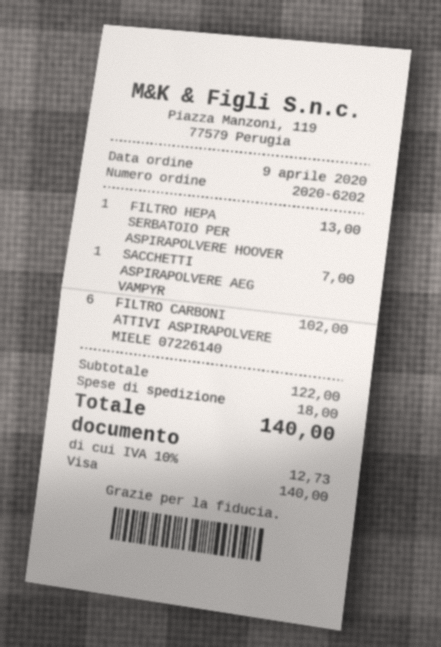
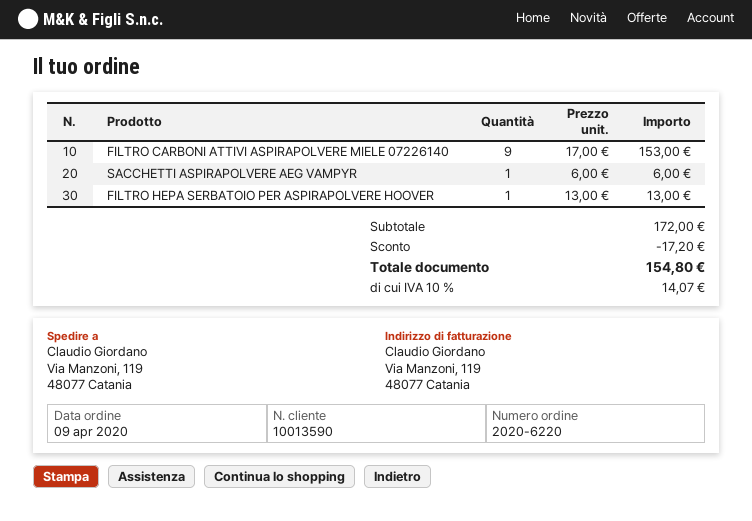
order number: 2020-6202 -> 2020-6220
SACCHETTI ASPIRAPOLVERE AEG VAMPYR: 1 for 7.00 -> 1 for 6.00
FILTRO CARBONI ATTIVI ASPIRAPOLVERE MIELE 07226140: 6 for 102.00 -> 9 for 153.00
subtotal: 122.00 -> 172.00
discount: none -> 17.20
shipping: 18.00 -> none
tax: 10% = 12.73 -> 10% = 14.07
total: 140.00 -> 154.80

